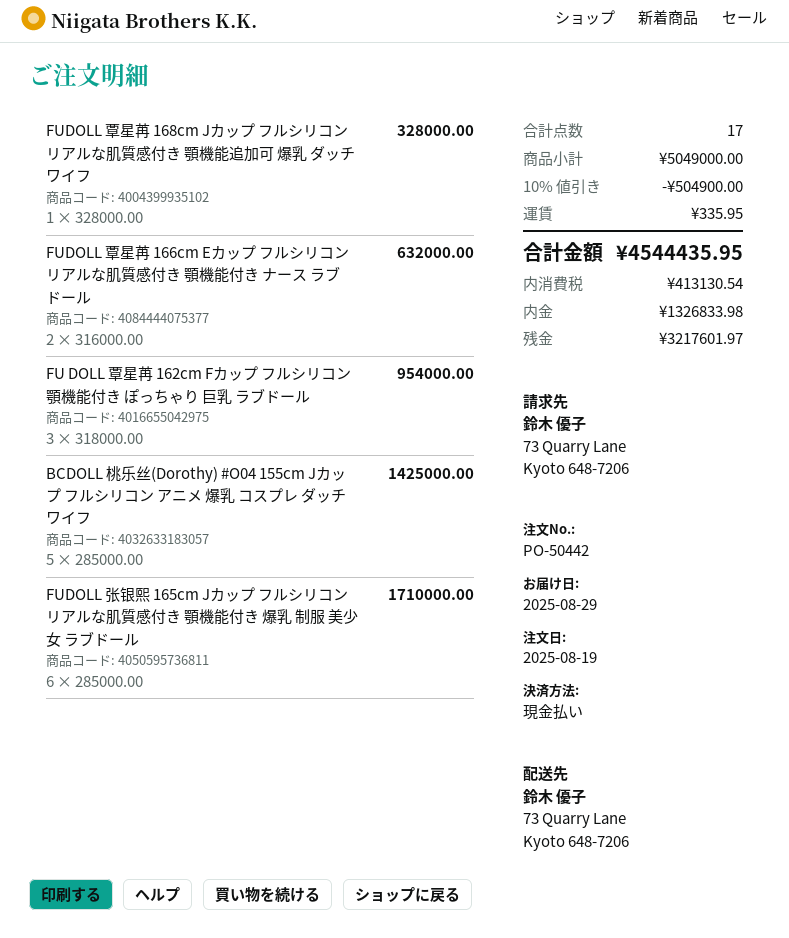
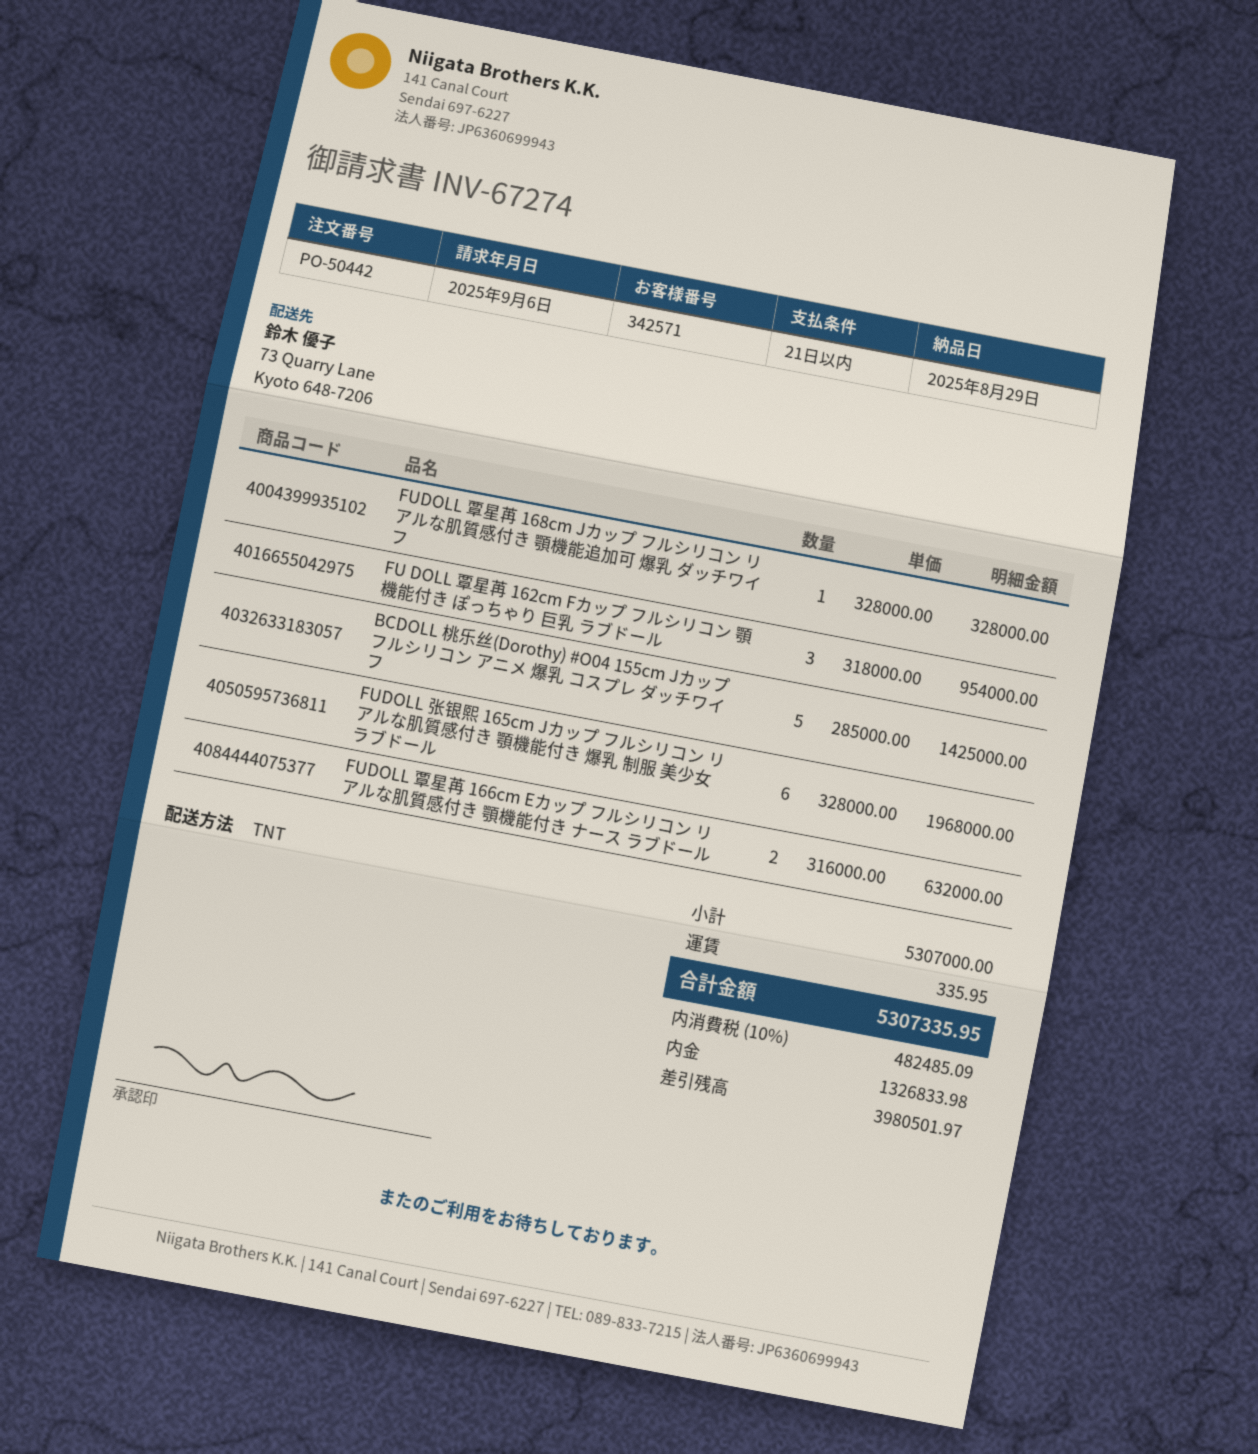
FUDOLL 张银熙 165cm Jカップ フルシリコン リアルな肌質感付き 顎機能付き 爆乳 制服 美少女 ラブドール: 6 x 285000.00 = 1710000.00 -> 6 x 328000.00 = 1968000.00
subtotal: 5049000.00 -> 5307000.00
discount: 10% = 504900.00 -> none
tax: 413130.54 -> 482485.09
total: 4544435.95 -> 5307335.95
balance: 3217601.97 -> 3980501.97

